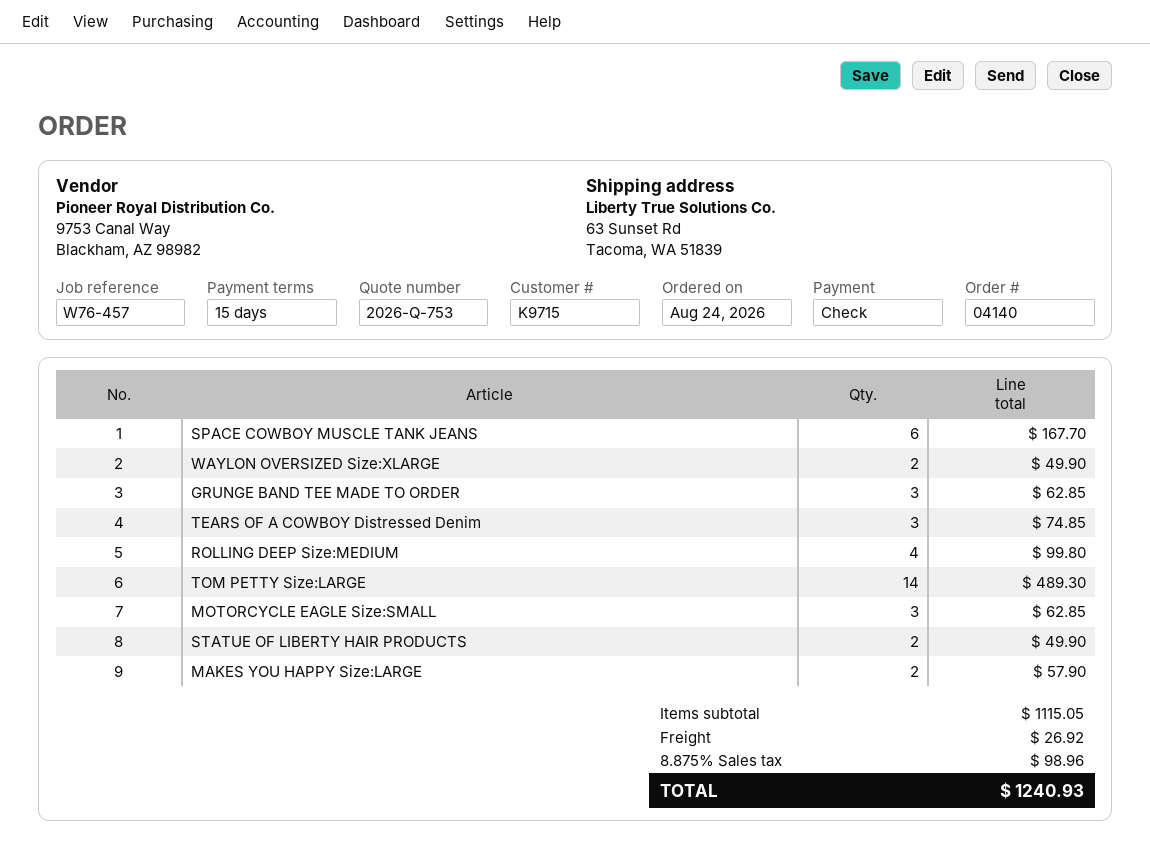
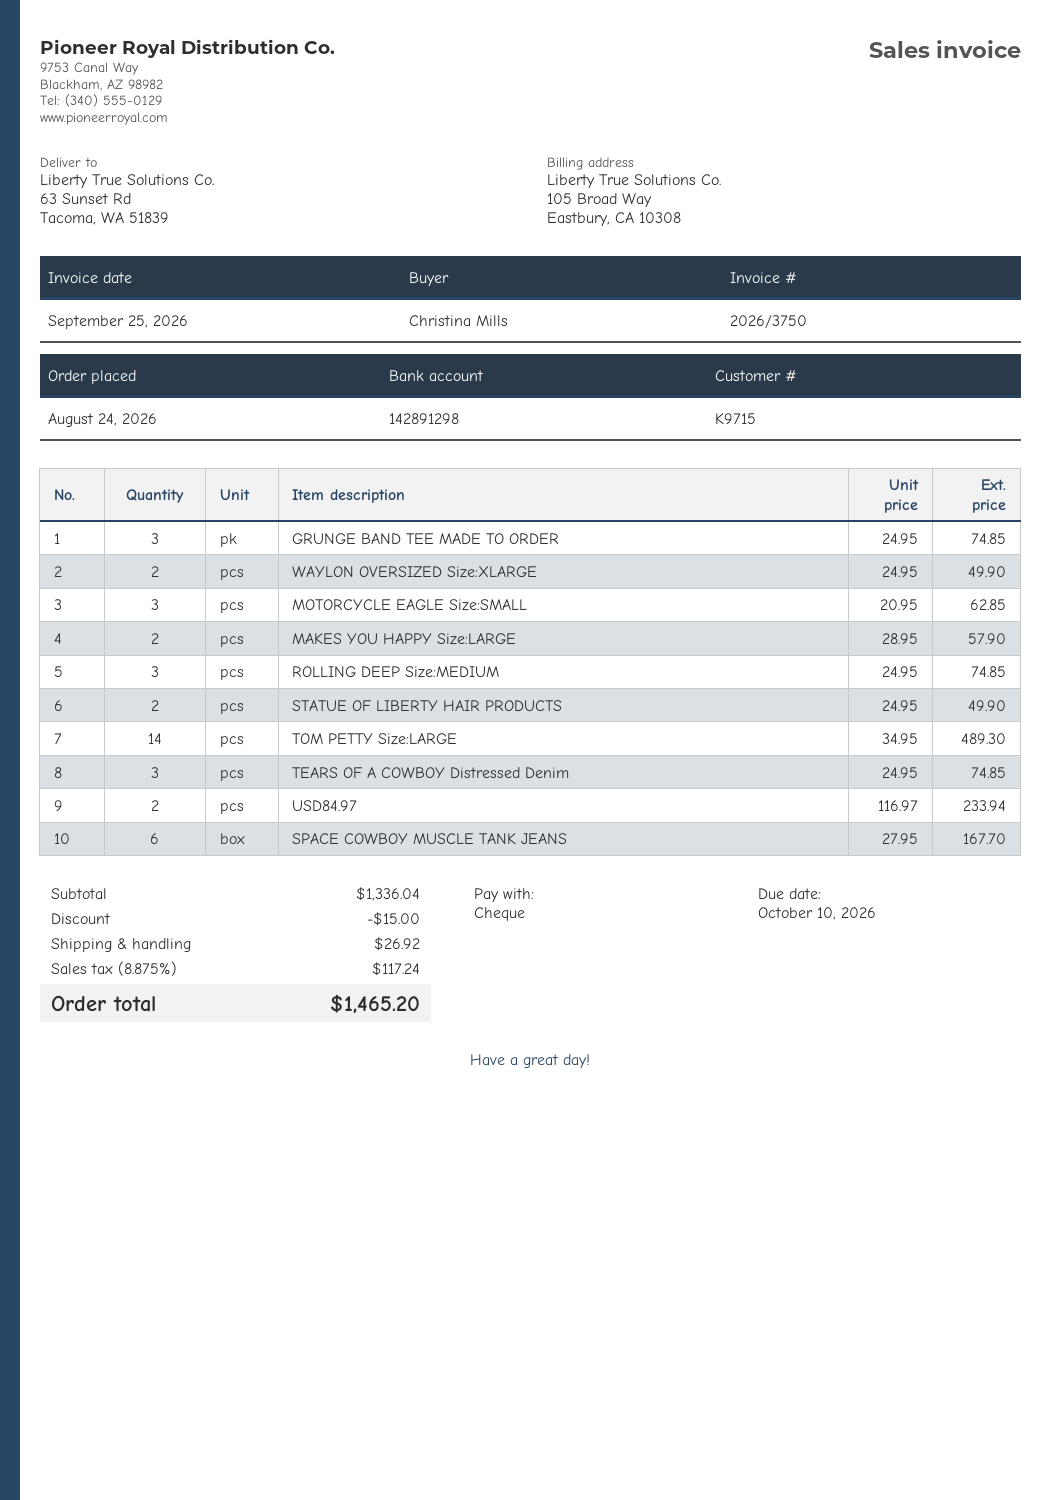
GRUNGE BAND TEE MADE TO ORDER: 3 for 62.85 -> 3 for 74.85
ROLLING DEEP Size:MEDIUM: 4 for 99.80 -> 3 for 74.85
USD84.97: none -> 2 for 233.94
subtotal: 1115.05 -> 1336.04
discount: none -> 15.00
tax: 8.875% = 98.96 -> 8.875% = 117.24
total: 1240.93 -> 1465.20

